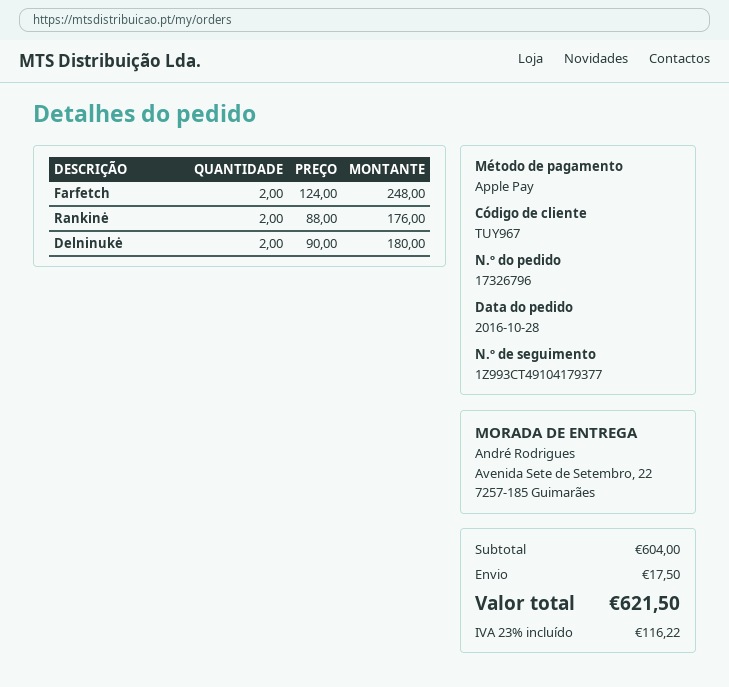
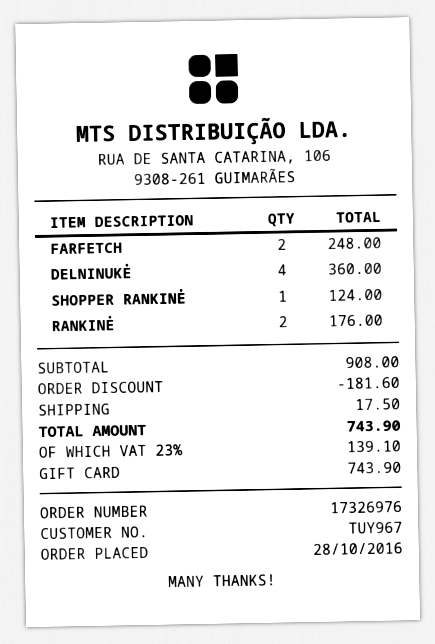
order number: 17326796 -> 17326976
payment method: Apple Pay -> gift card
Delninukė: 2 for 180.00 -> 4 for 360.00
SHOPPER RANKINĖ: none -> 1 for 124.00
subtotal: 604.00 -> 908.00
discount: none -> 181.60
tax: 23% = 116.22 -> 23% = 139.10
total: 621.50 -> 743.90

